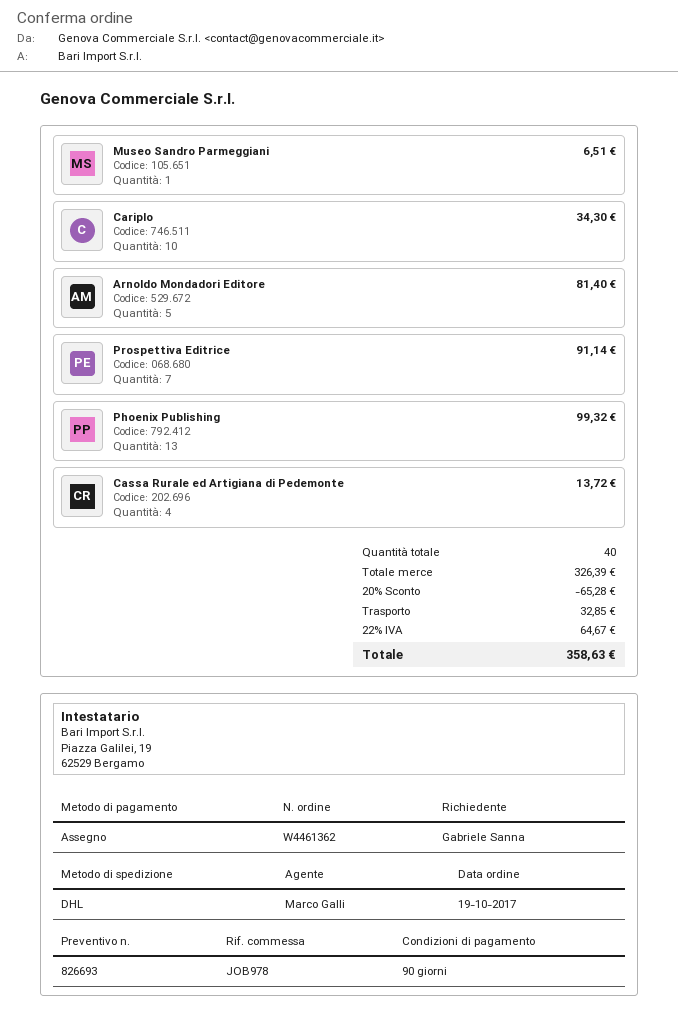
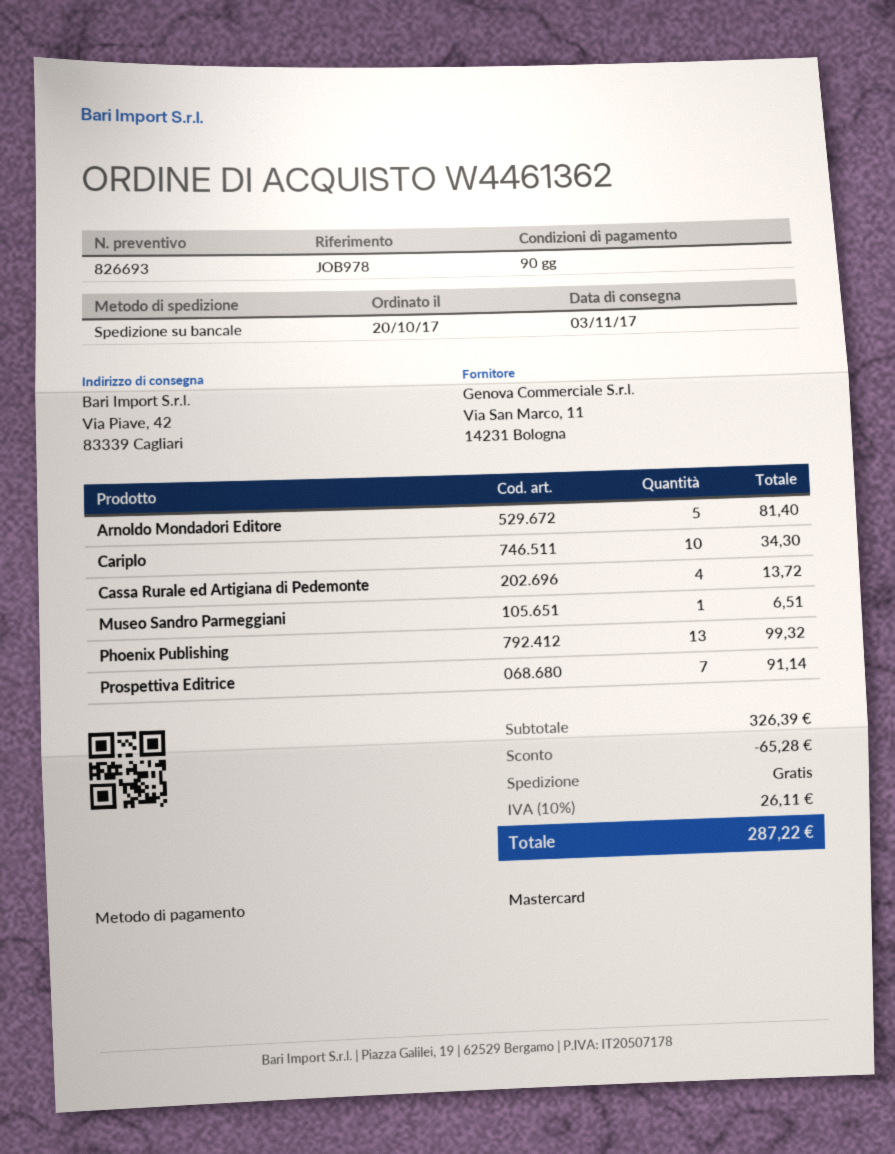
order date: 2017-10-19 -> 2017-10-20
payment method: cheque -> Mastercard
shipping method: DHL -> pallet freight
shipping: 32.85 -> 0.00
tax: 22% = 64.67 -> 10% = 26.11
total: 358.63 -> 287.22

